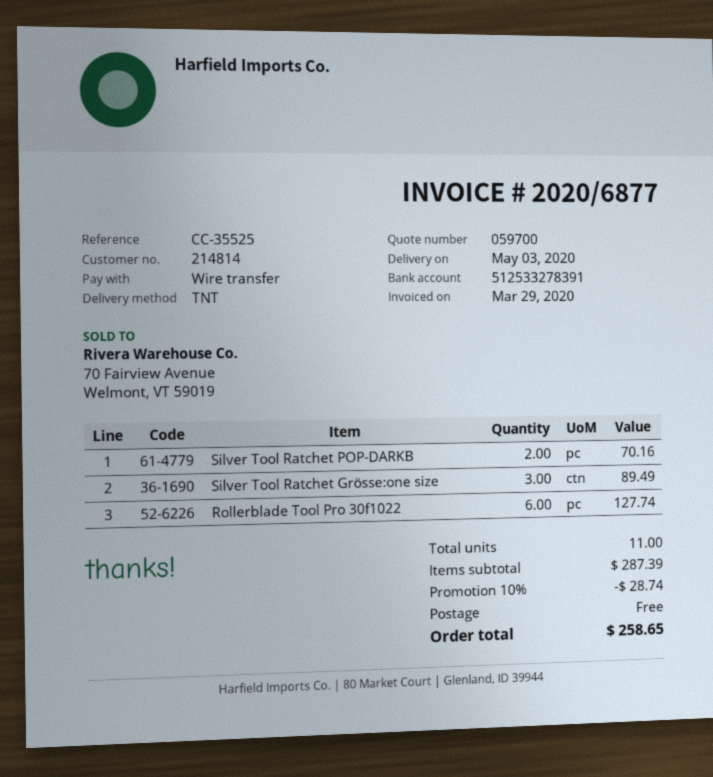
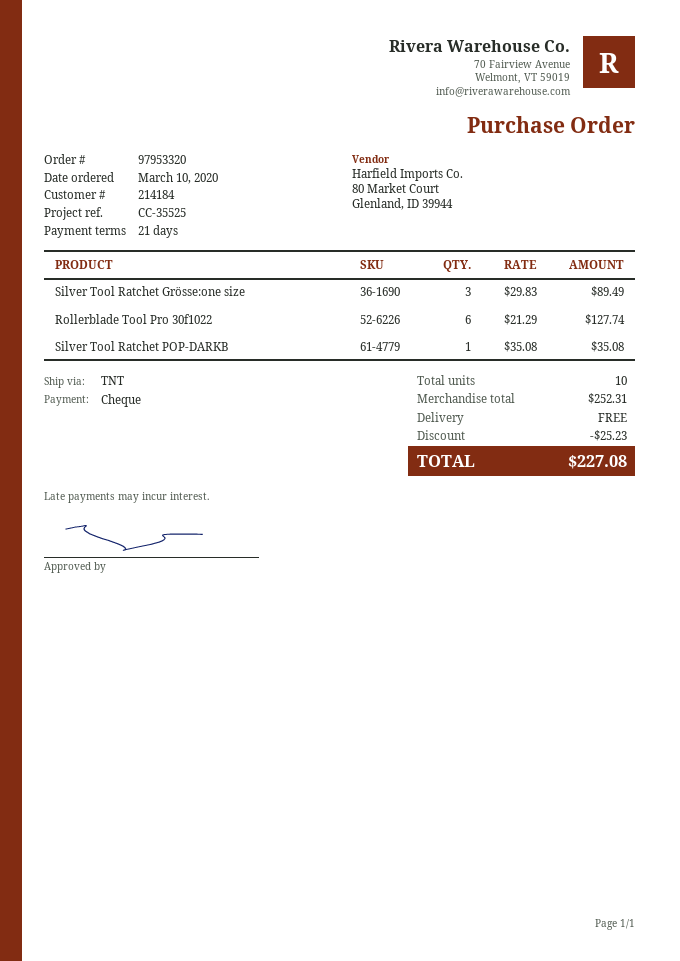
customer number: 214814 -> 214184
payment method: bank transfer -> cheque
Silver Tool Ratchet POP-DARKB: 2 for 70.16 -> 1 for 35.08
total quantity: 11 -> 10
subtotal: 287.39 -> 252.31
discount: 28.74 -> 25.23
total: 258.65 -> 227.08

